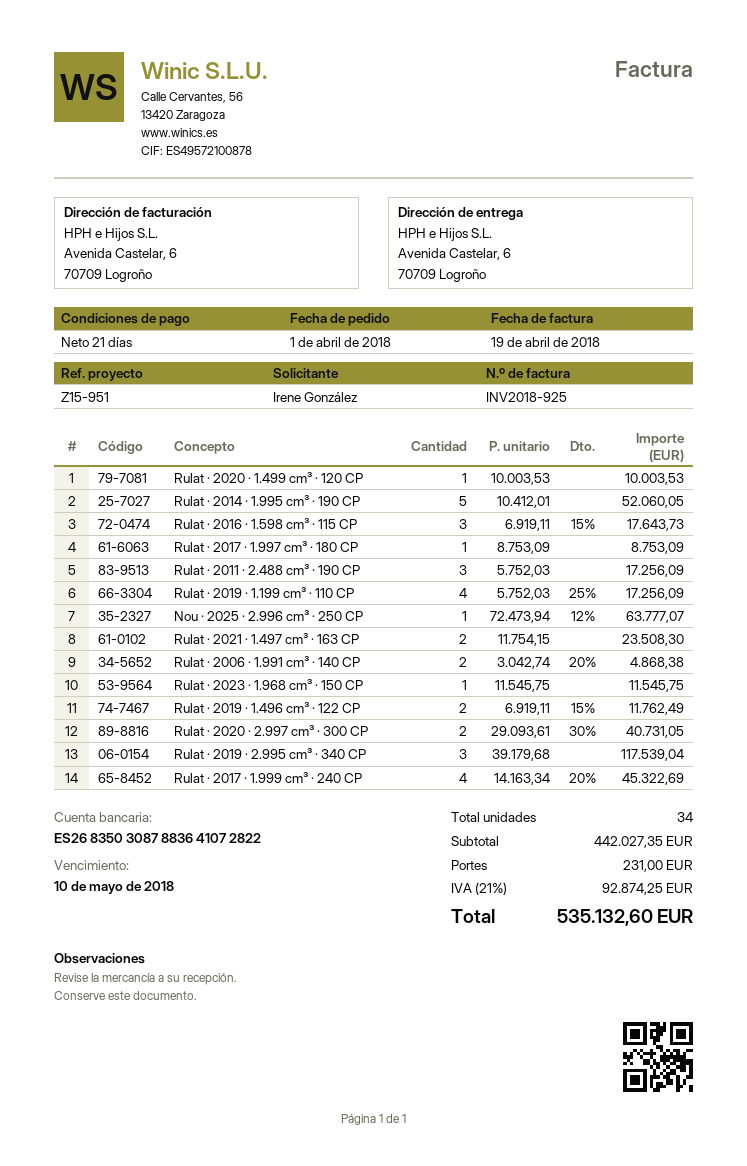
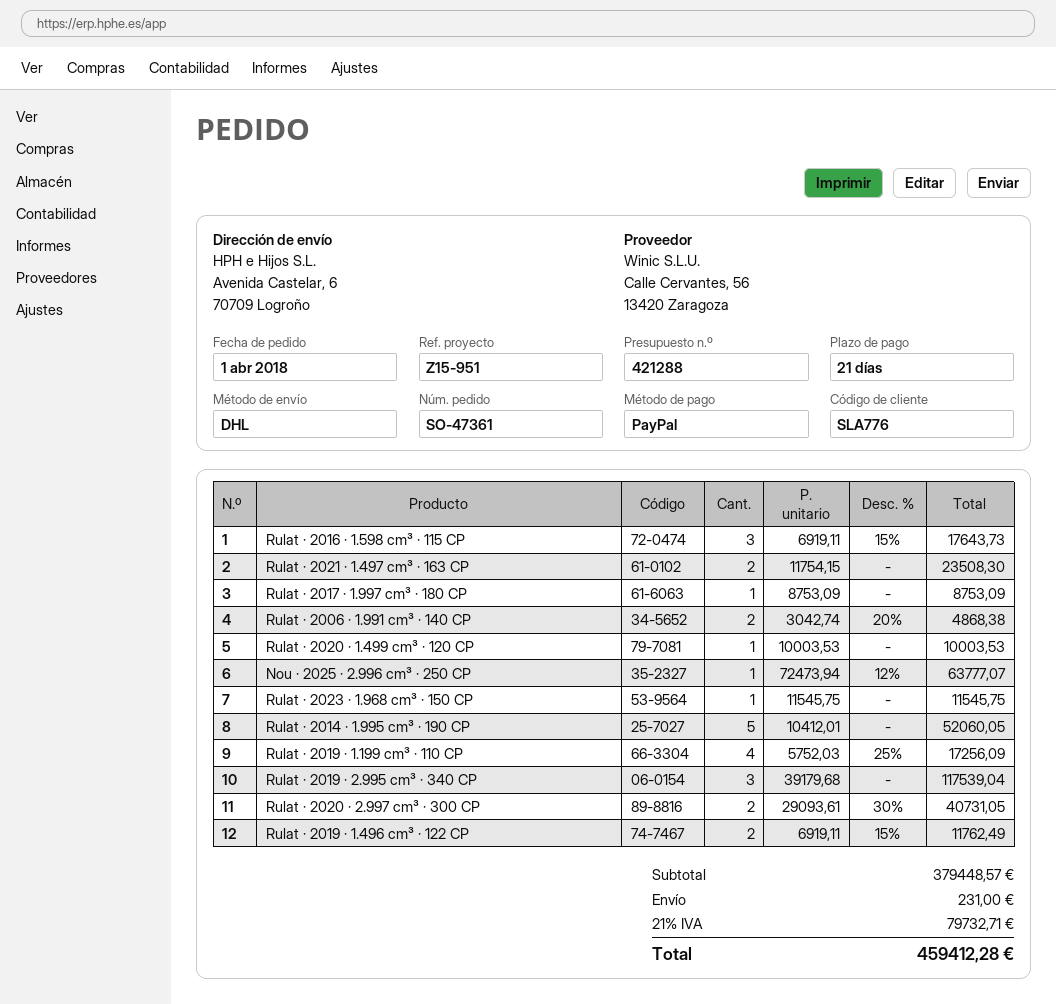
Rulat · 2011 · 2.488 cm³ · 190 CP: 3 x 5752.03 = 17256.09 -> none
Rulat · 2017 · 1.999 cm³ · 240 CP: 4 x 14163.34 - 20% = 45322.69 -> none
subtotal: 442027.35 -> 379448.57
tax: 21% = 92874.25 -> 21% = 79732.71
total: 535132.60 -> 459412.28

